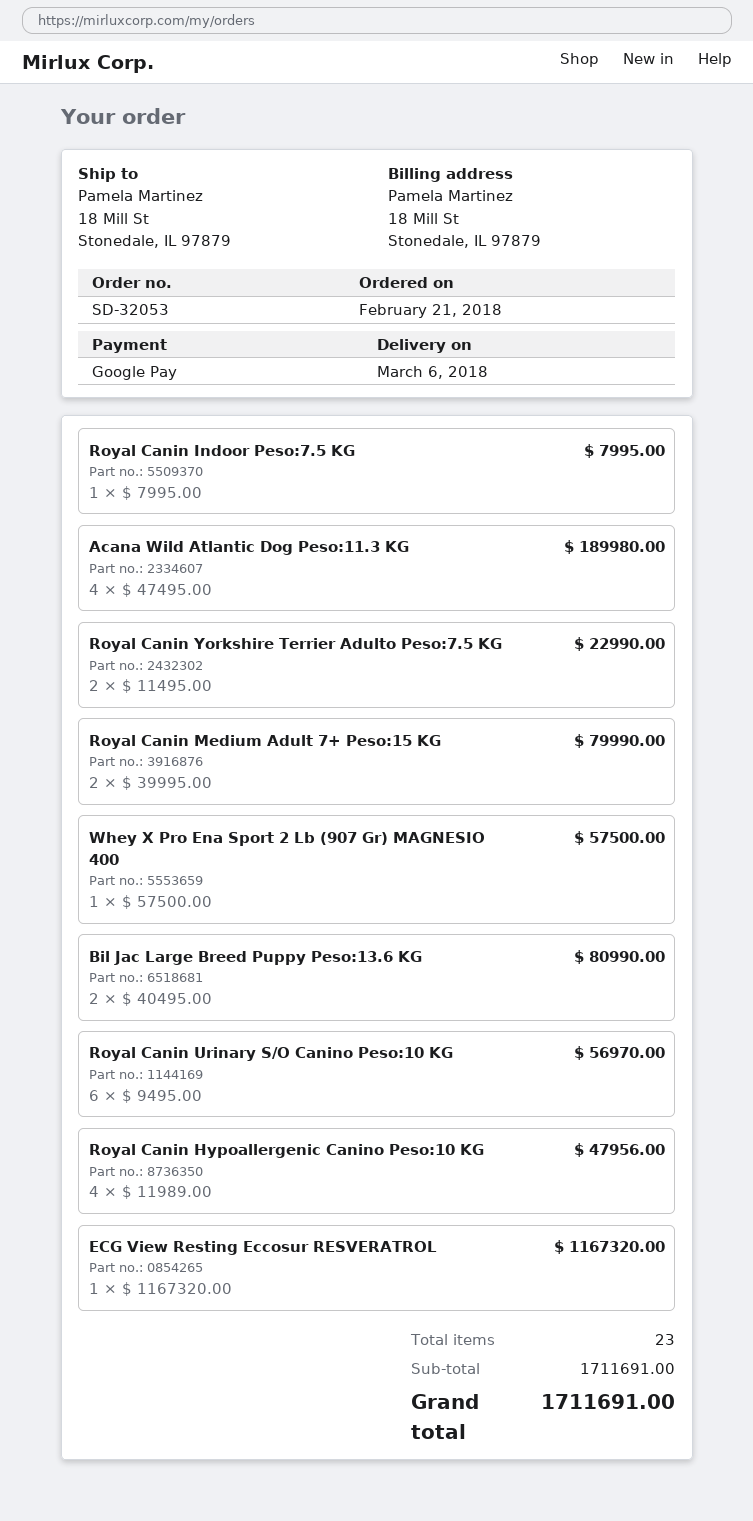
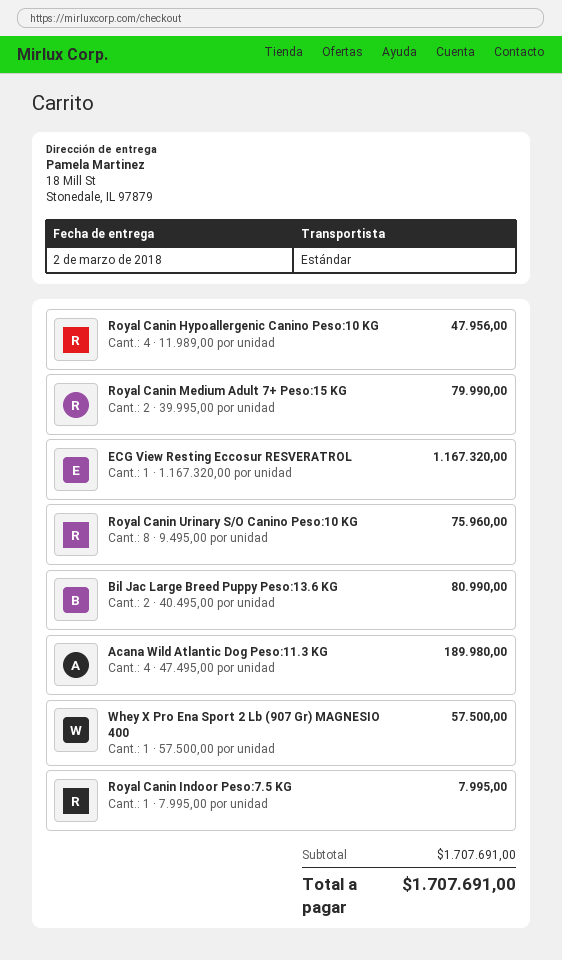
delivery date: 2018-03-06 -> 2018-03-02
Royal Canin Yorkshire Terrier Adulto Peso:7.5 KG: 2 x 11495.00 = 22990.00 -> none
Royal Canin Urinary S/O Canino Peso:10 KG: 6 x 9495.00 = 56970.00 -> 8 x 9495.00 = 75960.00
subtotal: 1711691.00 -> 1707691.00
total: 1711691.00 -> 1707691.00

